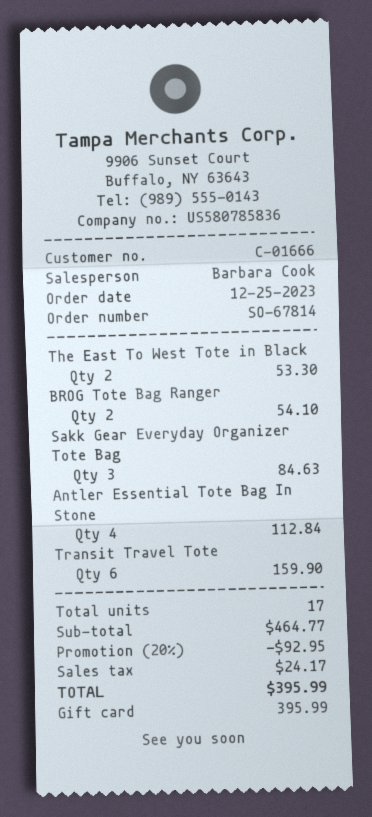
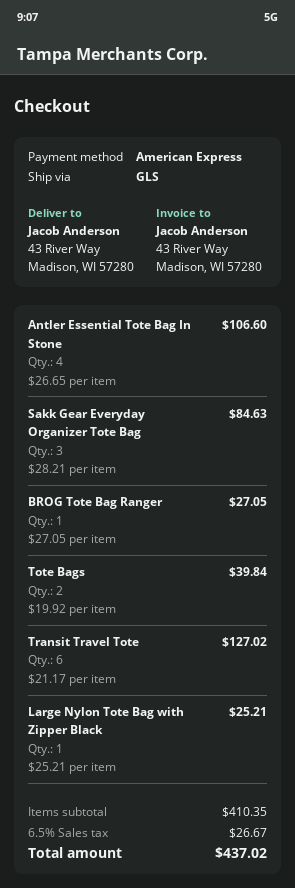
payment method: gift card -> American Express
The East To West Tote in Black: 2 for 53.30 -> none
BROG Tote Bag Ranger: 2 for 54.10 -> 1 for 27.05
Antler Essential Tote Bag In Stone: 4 for 112.84 -> 4 for 106.60
Transit Travel Tote: 6 for 159.90 -> 6 for 127.02
Tote Bags: none -> 2 for 39.84
Large Nylon Tote Bag with Zipper Black: none -> 1 for 25.21
subtotal: 464.77 -> 410.35
discount: 20% = 92.95 -> none
tax: 24.17 -> 26.67
total: 395.99 -> 437.02

